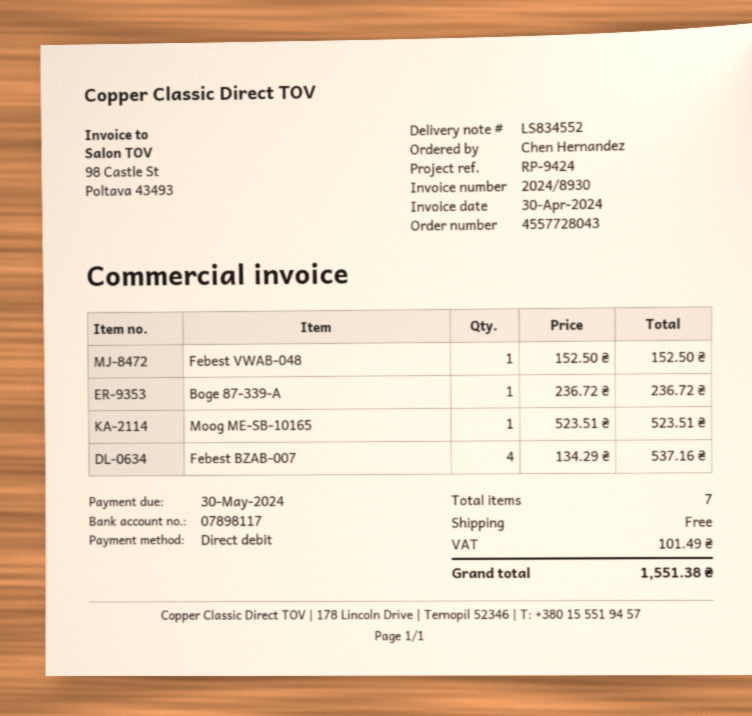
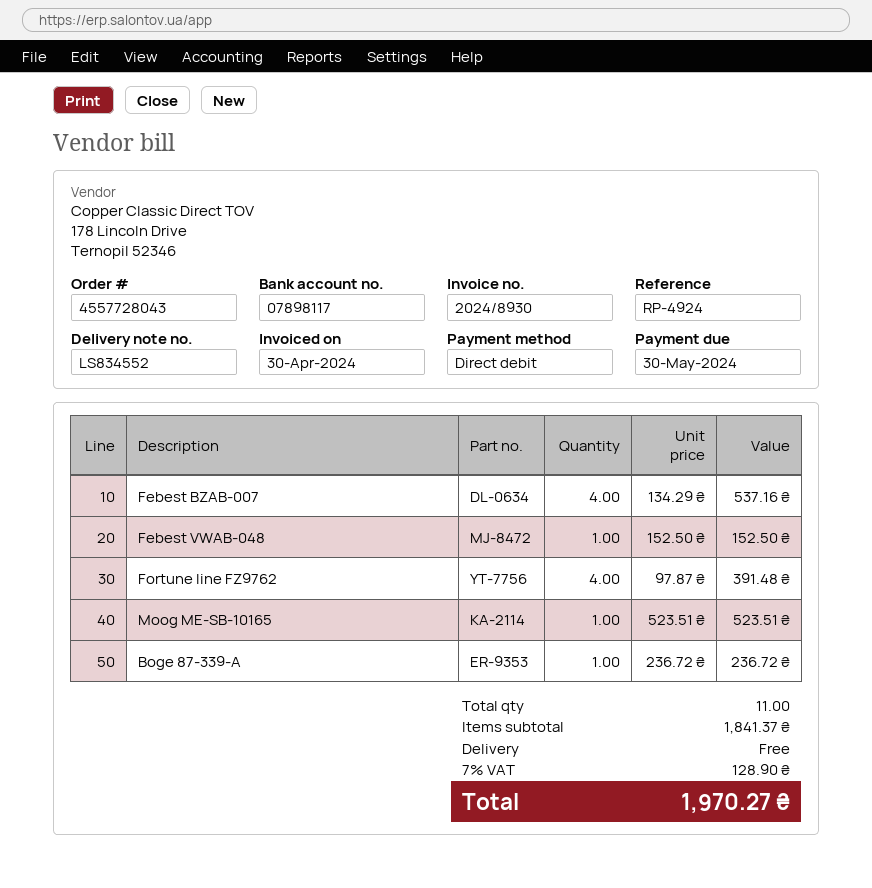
reference: RP-9424 -> RP-4924
Fortune line FZ9762: none -> 4 x 97.87 = 391.48
total quantity: 7 -> 11
tax: 101.49 -> 128.90
total: 1551.38 -> 1970.27

